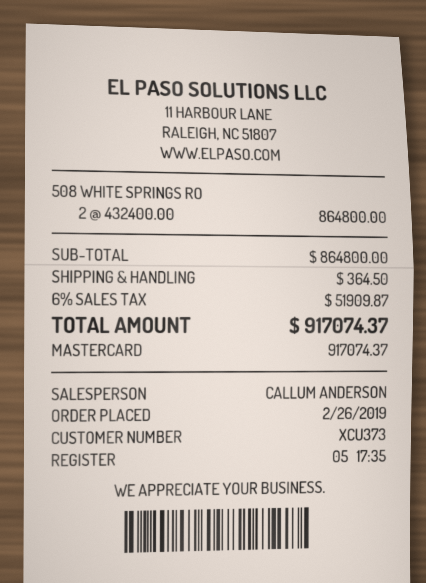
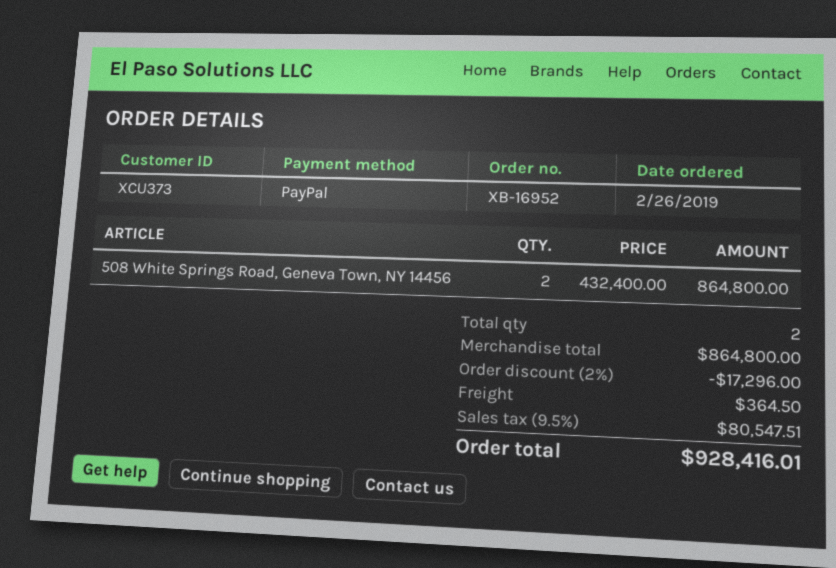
payment method: Mastercard -> PayPal
discount: none -> 2% = 17296.00
tax: 6% = 51909.87 -> 9.5% = 80547.51
total: 917074.37 -> 928416.01

